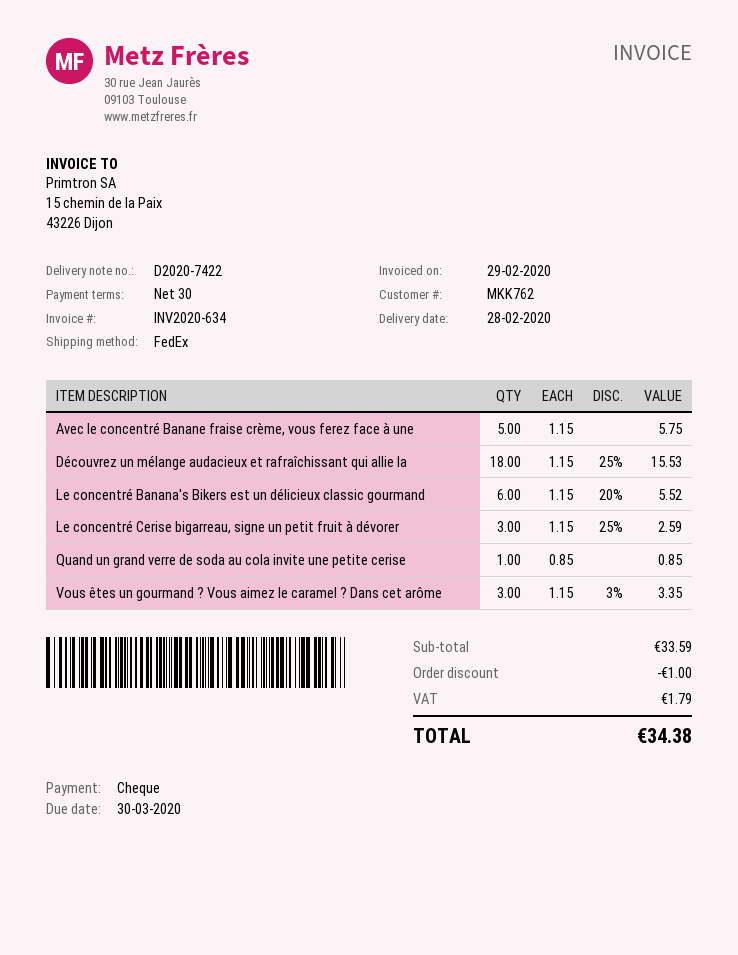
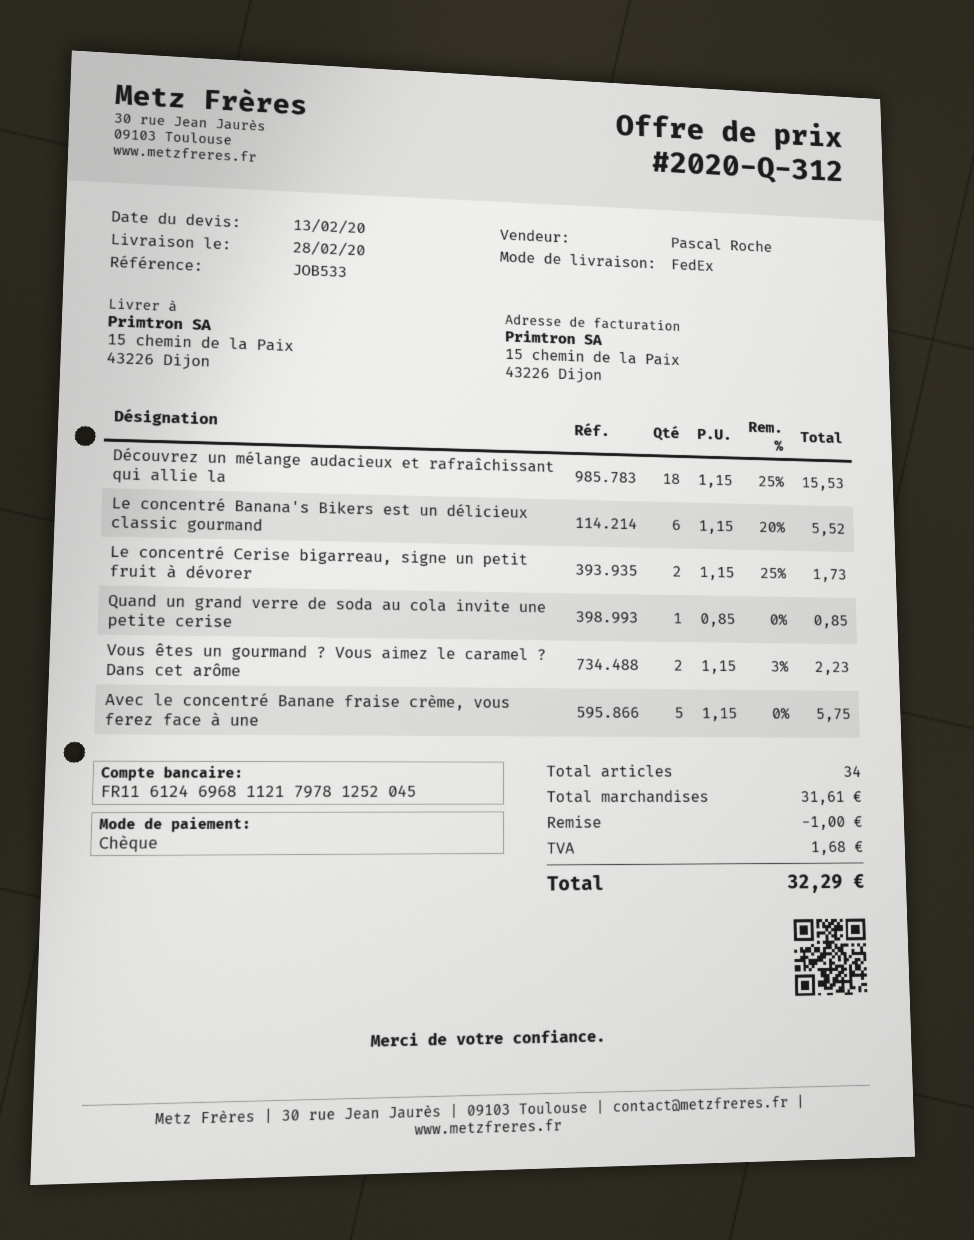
Le concentré Cerise bigarreau, signe un petit fruit à dévorer: 3 x 1.15 - 25% = 2.59 -> 2 x 1.15 - 25% = 1.73
Vous êtes un gourmand ? Vous aimez le caramel ? Dans cet arôme: 3 x 1.15 - 3% = 3.35 -> 2 x 1.15 - 3% = 2.23
subtotal: 33.59 -> 31.61
tax: 1.79 -> 1.68
total: 34.38 -> 32.29

